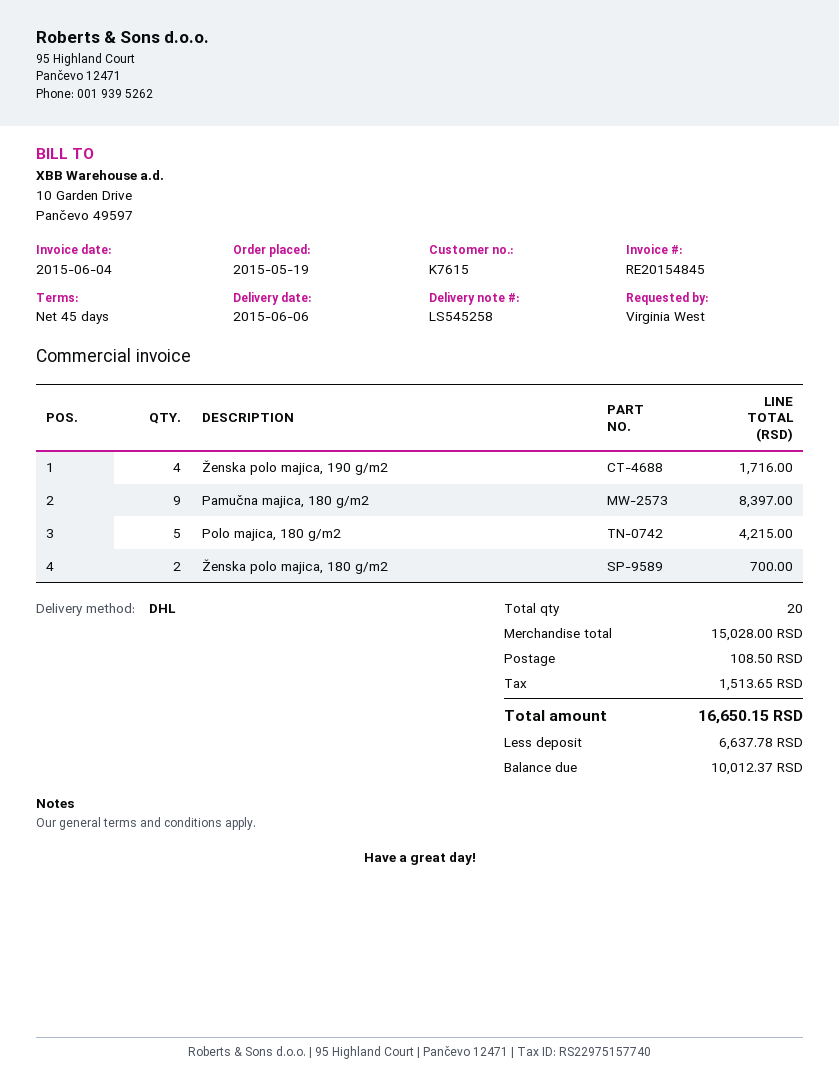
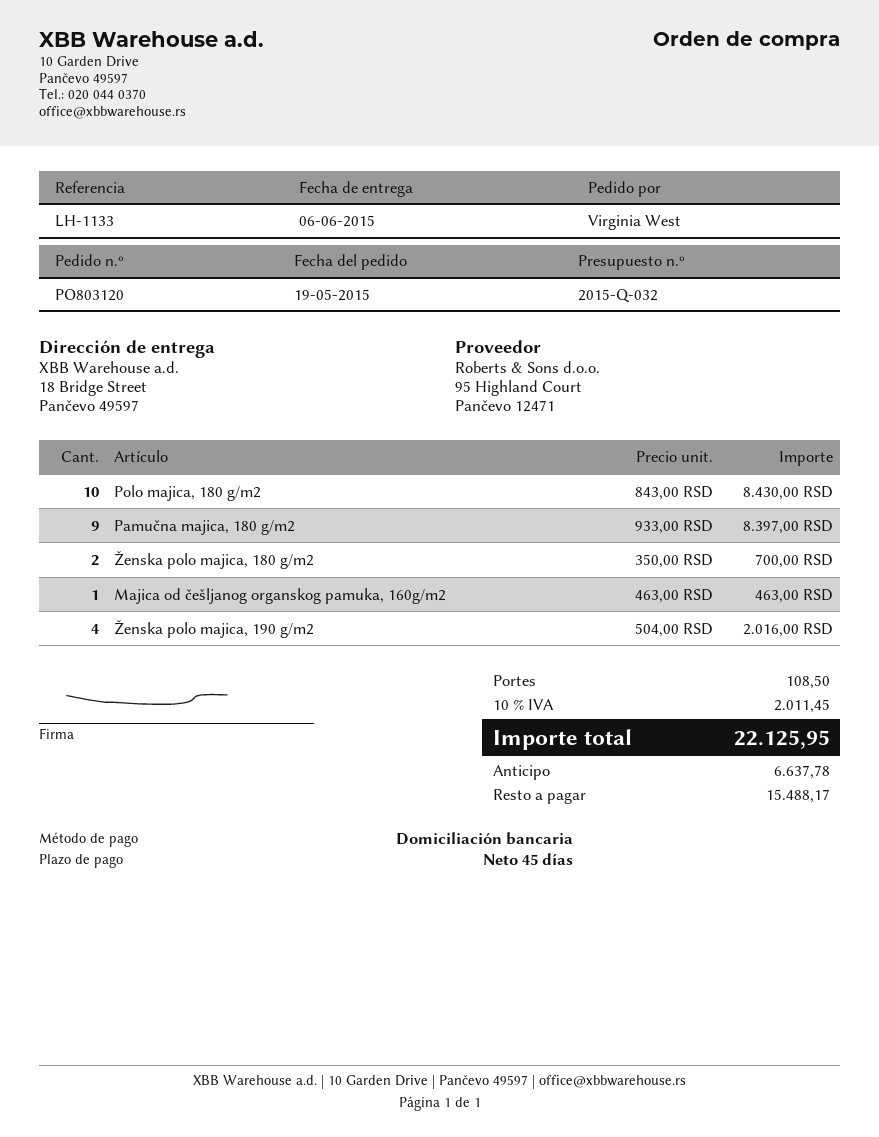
Ženska polo majica, 190 g/m2: 4 for 1716.00 -> 4 for 2016.00
Polo majica, 180 g/m2: 5 for 4215.00 -> 10 for 8430.00
Majica od češljanog organskog pamuka, 160g/m2: none -> 1 for 463.00
tax: 1513.65 -> 2011.45
total: 16650.15 -> 22125.95
balance: 10012.37 -> 15488.17

